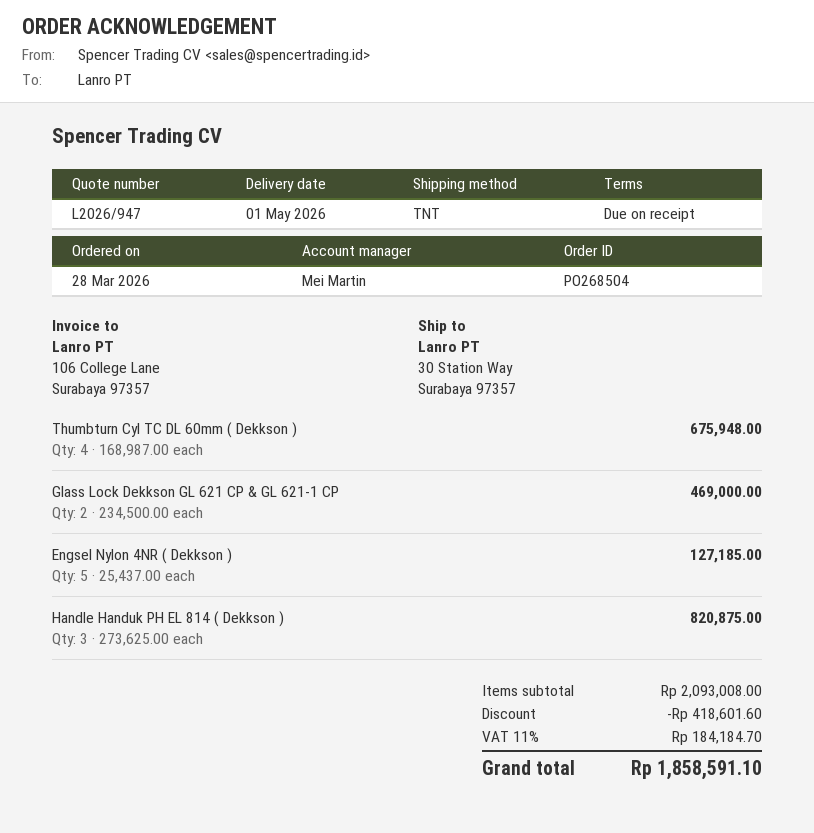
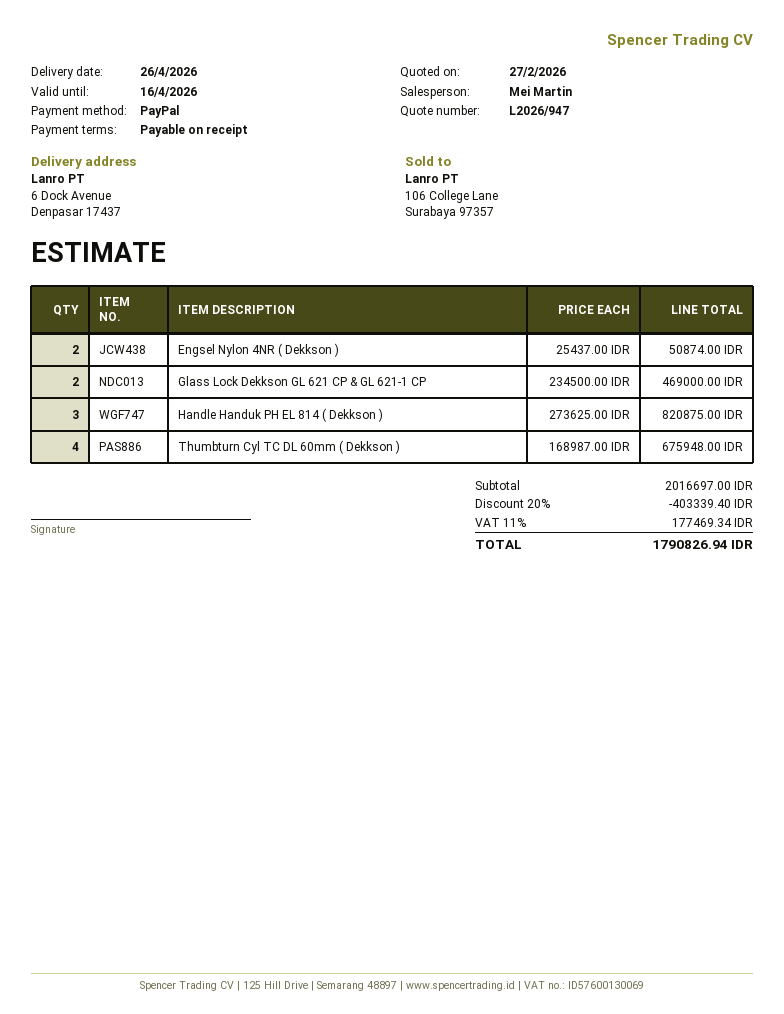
delivery date: 2026-05-01 -> 2026-04-26
ship to: 30 Station Way, Surabaya 97357 -> 6 Dock Avenue, Denpasar 17437
Engsel Nylon 4NR ( Dekkson ): 5 x 25437.00 = 127185.00 -> 2 x 25437.00 = 50874.00
subtotal: 2093008.00 -> 2016697.00
discount: 418601.60 -> 403339.40
tax: 11% = 184184.70 -> 11% = 177469.34
total: 1858591.10 -> 1790826.94

